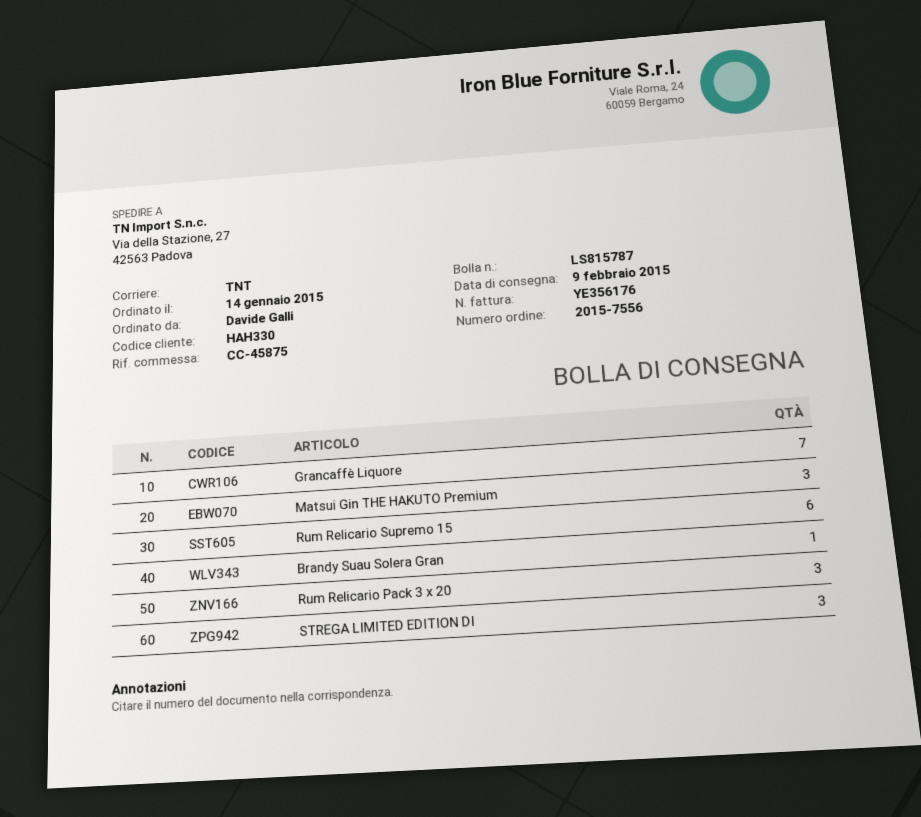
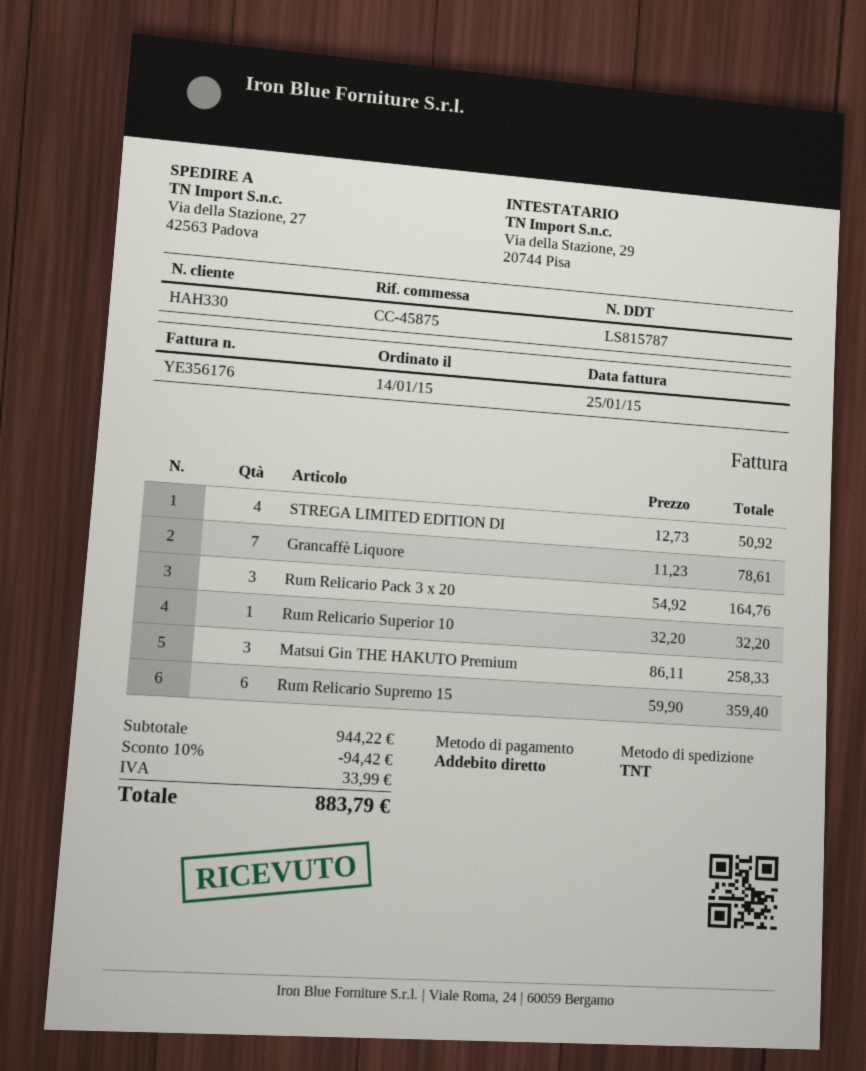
Brandy Suau Solera Gran: 1 -> none
STREGA LIMITED EDITION DI: 3 -> 4
Rum Relicario Superior 10: none -> 1

